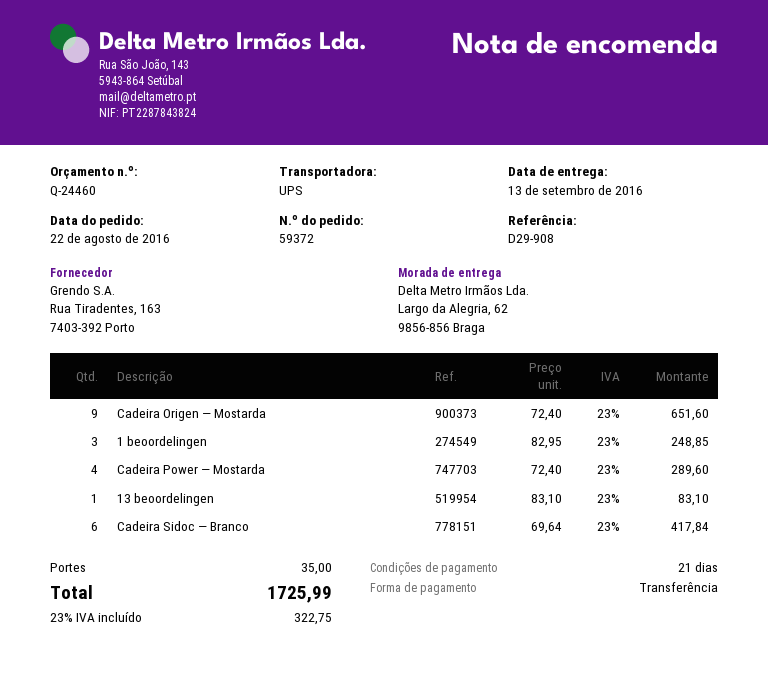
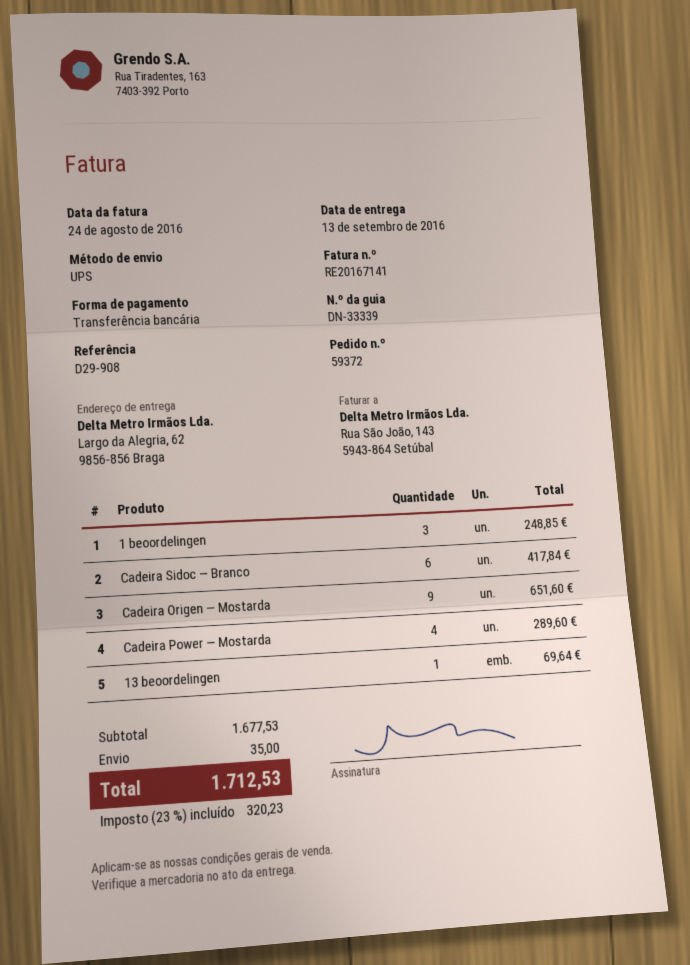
13 beoordelingen: 1 for 83.10 -> 1 for 69.64
tax: 23% = 322.75 -> 23% = 320.23
total: 1725.99 -> 1712.53

